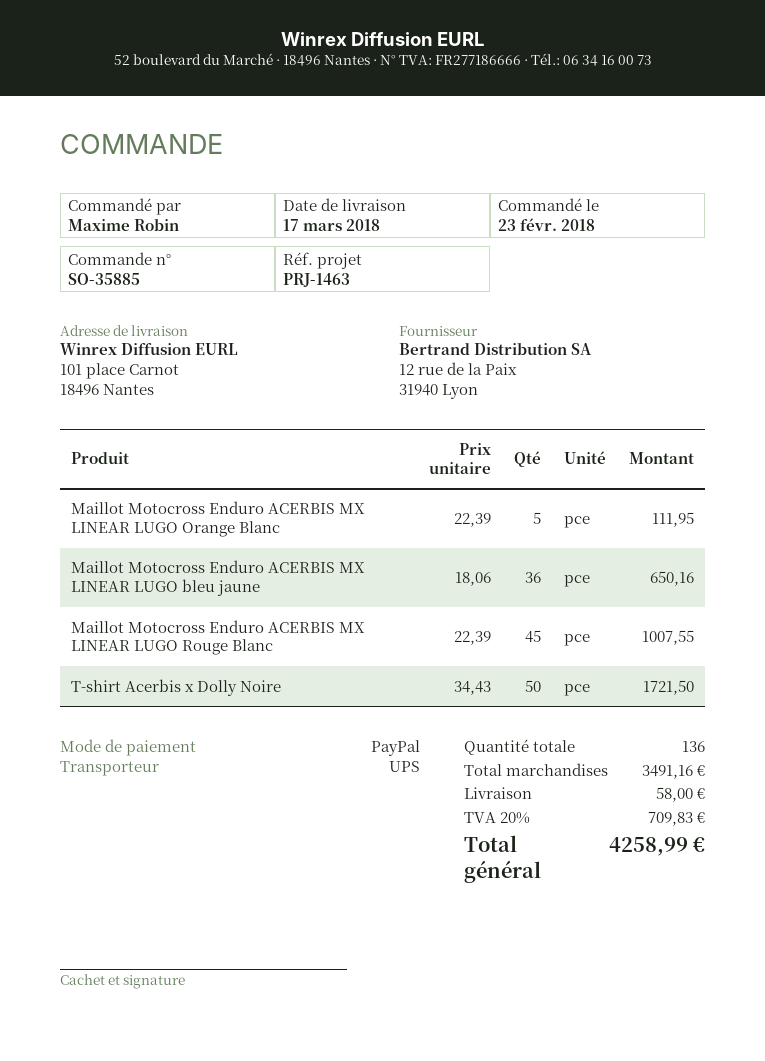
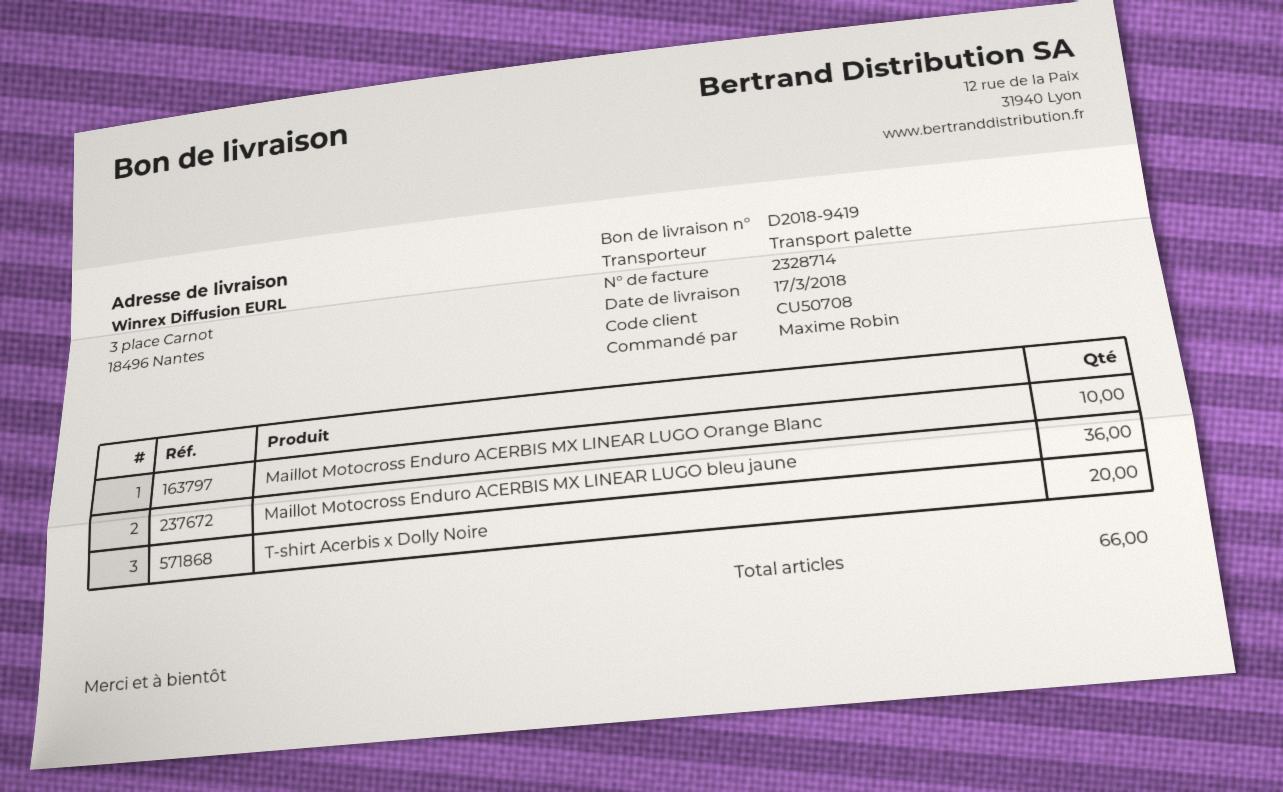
shipping method: UPS -> pallet freight
ship to: 101 place Carnot, 18496 Nantes -> 3 place Carnot, 18496 Nantes
Maillot Motocross Enduro ACERBIS MX LINEAR LUGO Orange Blanc: 5 -> 10
Maillot Motocross Enduro ACERBIS MX LINEAR LUGO Rouge Blanc: 45 -> none
T-shirt Acerbis x Dolly Noire: 50 -> 20
total quantity: 136 -> 66

